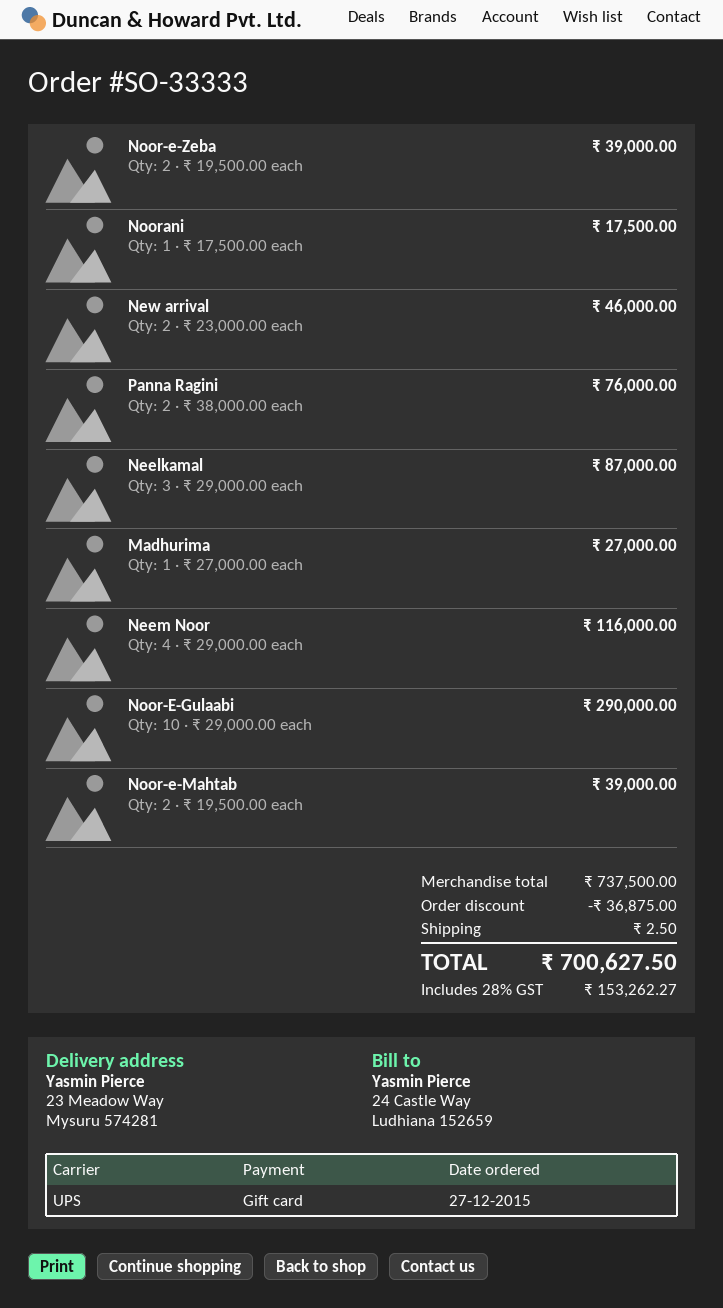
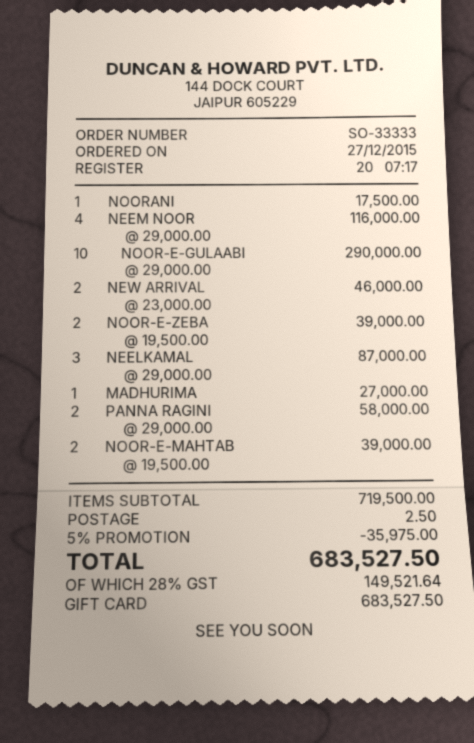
Panna Ragini: 2 x 38000.00 = 76000.00 -> 2 x 29000.00 = 58000.00
subtotal: 737500.00 -> 719500.00
discount: 36875.00 -> 35975.00
tax: 28% = 153262.27 -> 28% = 149521.64
total: 700627.50 -> 683527.50

